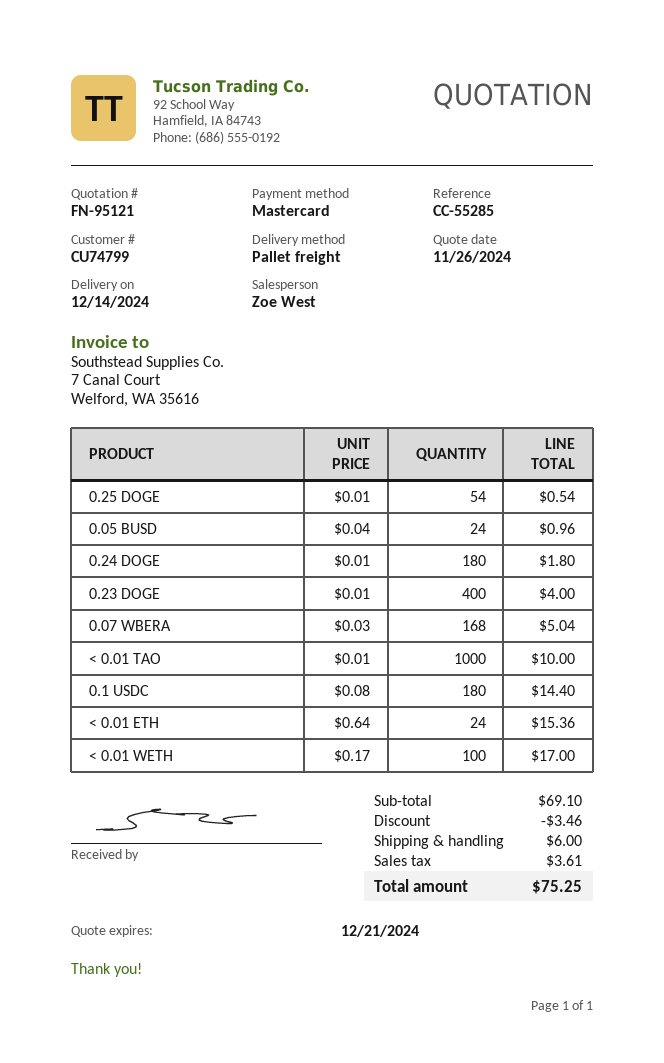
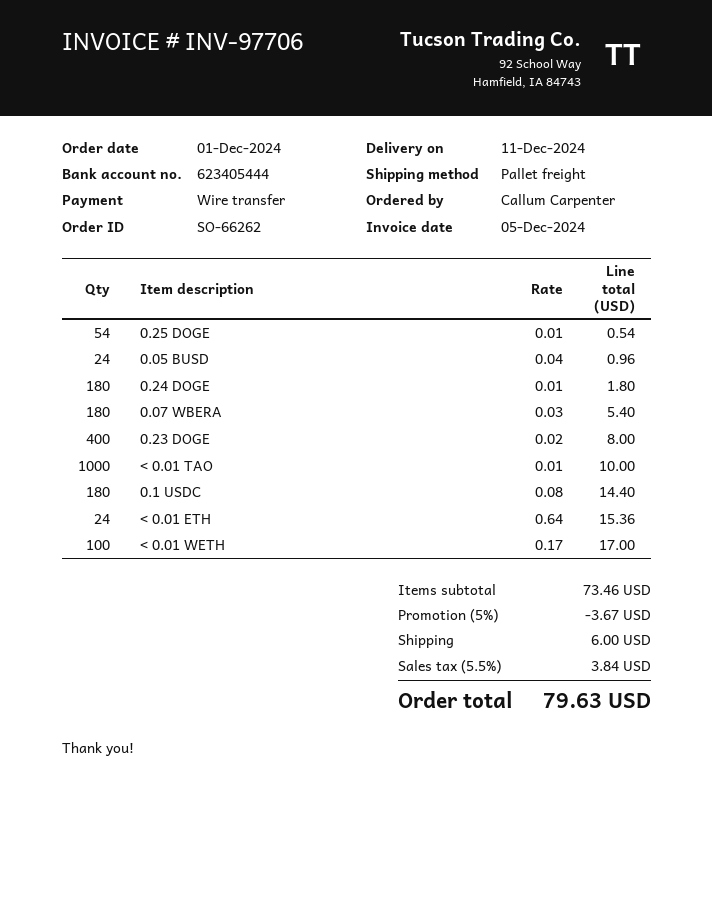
delivery date: 2024-12-14 -> 2024-12-11
payment method: Mastercard -> bank transfer
0.23 DOGE: 400 x 0.01 = 4.00 -> 400 x 0.02 = 8.00
0.07 WBERA: 168 x 0.03 = 5.04 -> 180 x 0.03 = 5.40
subtotal: 69.10 -> 73.46
discount: 3.46 -> 3.67
tax: 3.61 -> 3.84
total: 75.25 -> 79.63

